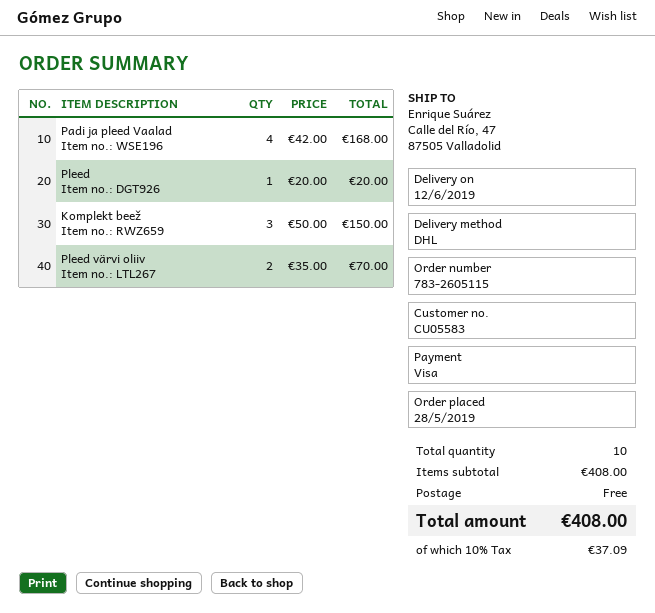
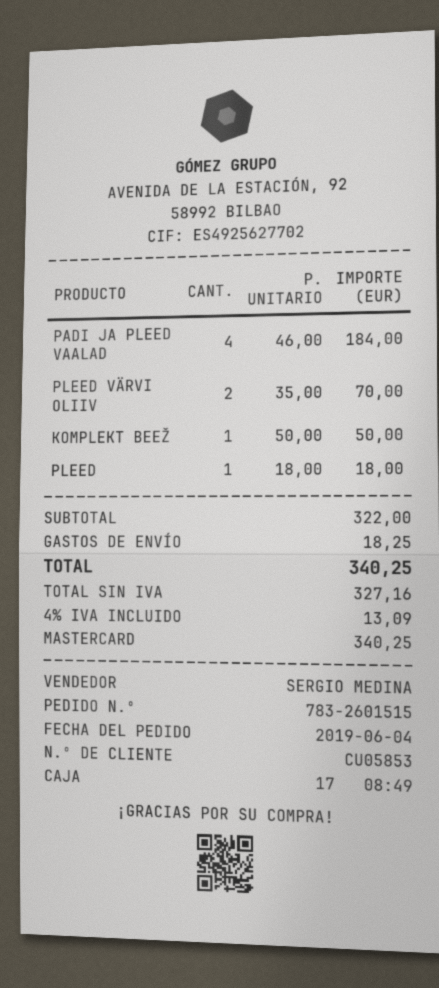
order number: 783-2605115 -> 783-2601515
order date: 2019-05-28 -> 2019-06-04
customer number: CU05583 -> CU05853
payment method: Visa -> Mastercard
Padi ja pleed Vaalad: 4 x 42.00 = 168.00 -> 4 x 46.00 = 184.00
Pleed: 1 x 20.00 = 20.00 -> 1 x 18.00 = 18.00
Komplekt beež: 3 x 50.00 = 150.00 -> 1 x 50.00 = 50.00
subtotal: 408.00 -> 322.00
shipping: 0.00 -> 18.25
tax: 10% = 37.09 -> 4% = 13.09
total: 408.00 -> 340.25

